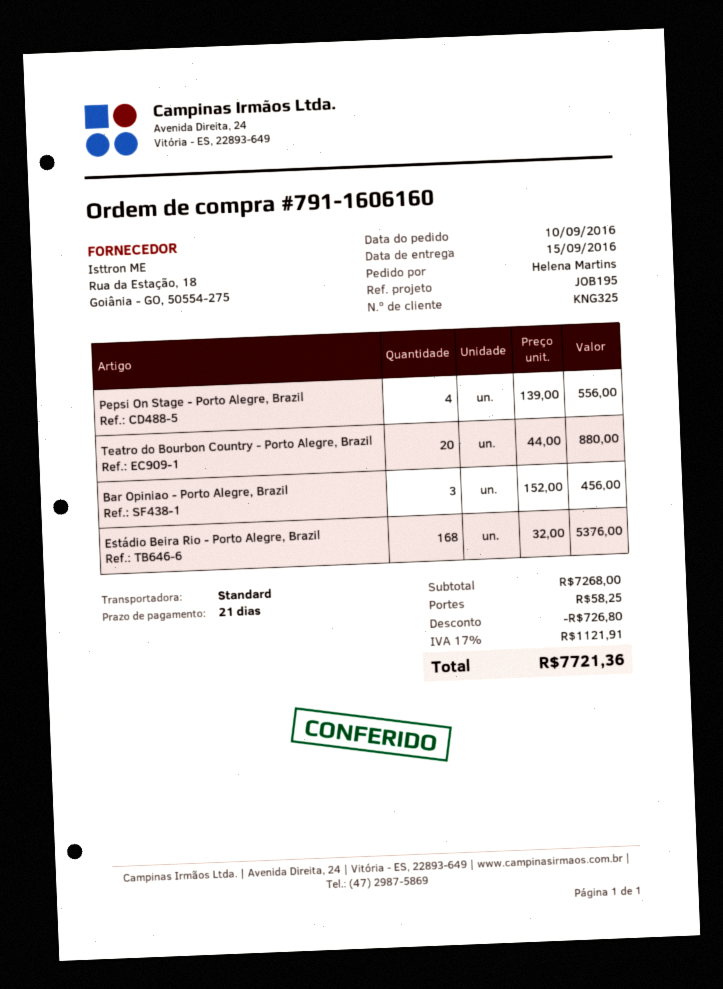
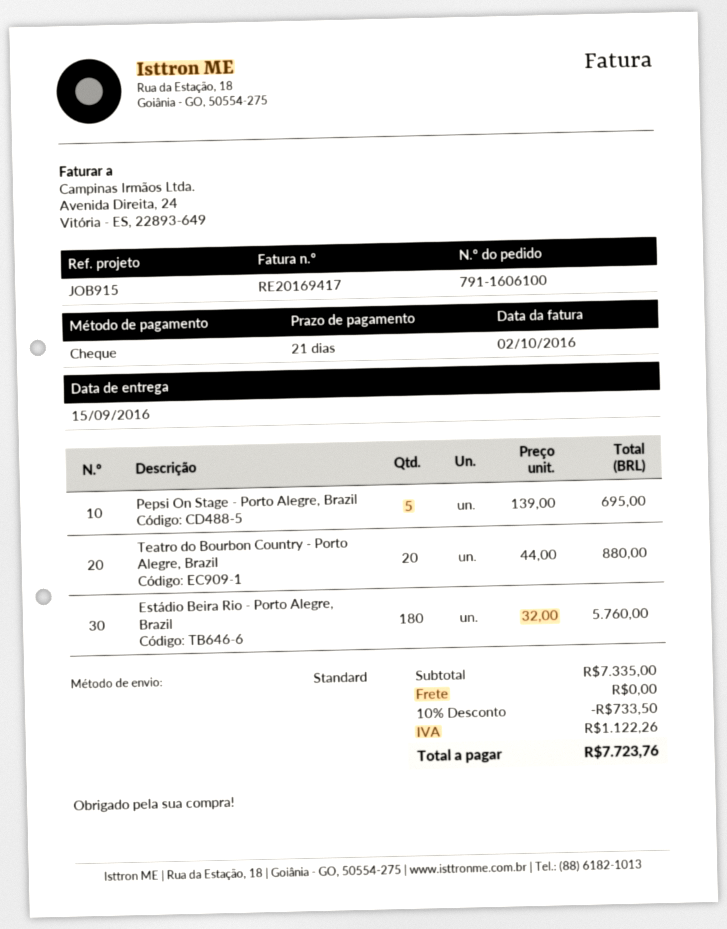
order number: 791-1606160 -> 791-1606100
reference: JOB195 -> JOB915
Pepsi On Stage - Porto Alegre, Brazil: 4 x 139.00 = 556.00 -> 5 x 139.00 = 695.00
Bar Opiniao - Porto Alegre, Brazil: 3 x 152.00 = 456.00 -> none
Estádio Beira Rio - Porto Alegre, Brazil: 168 x 32.00 = 5376.00 -> 180 x 32.00 = 5760.00
subtotal: 7268.00 -> 7335.00
discount: 726.80 -> 733.50
shipping: 58.25 -> 0.00
tax: 1121.91 -> 1122.26
total: 7721.36 -> 7723.76

